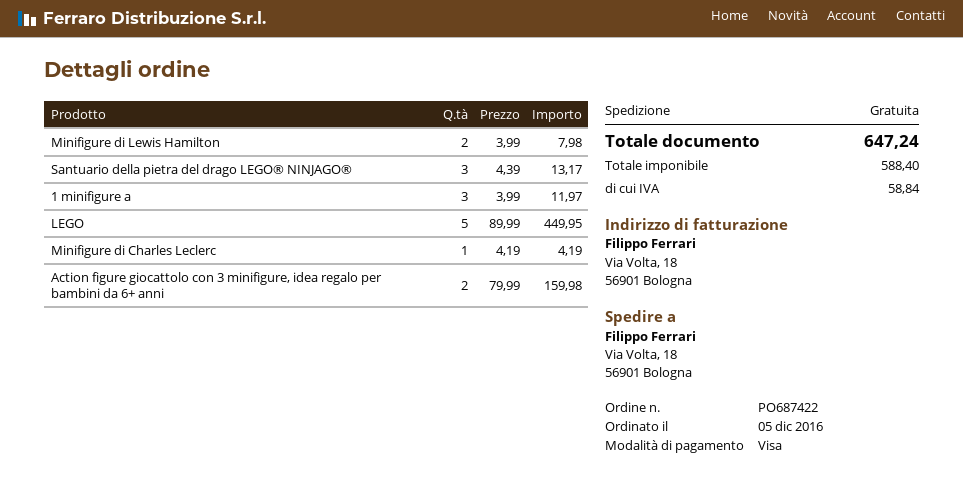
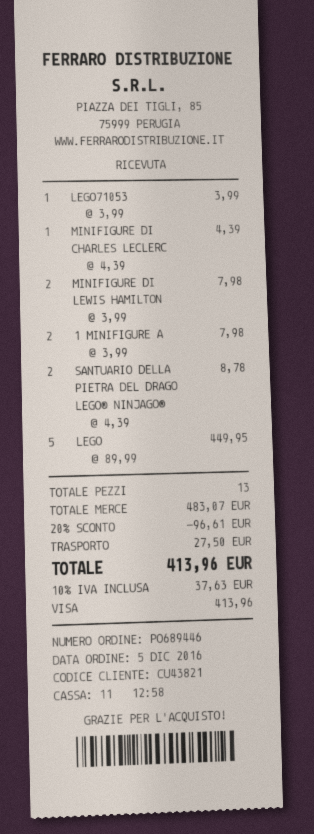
order number: PO687422 -> PO689446
Santuario della pietra del drago LEGO® NINJAGO®: 3 x 4.39 = 13.17 -> 2 x 4.39 = 8.78
1 minifigure a: 3 x 3.99 = 11.97 -> 2 x 3.99 = 7.98
Minifigure di Charles Leclerc: 1 x 4.19 = 4.19 -> 1 x 4.39 = 4.39
Action figure giocattolo con 3 minifigure, idea regalo per bambini da 6+ anni: 2 x 79.99 = 159.98 -> none
LEGO71053: none -> 1 x 3.99 = 3.99
discount: none -> 20% = 96.61
shipping: 0.00 -> 27.50
tax: 58.84 -> 37.63
total: 647.24 -> 413.96

